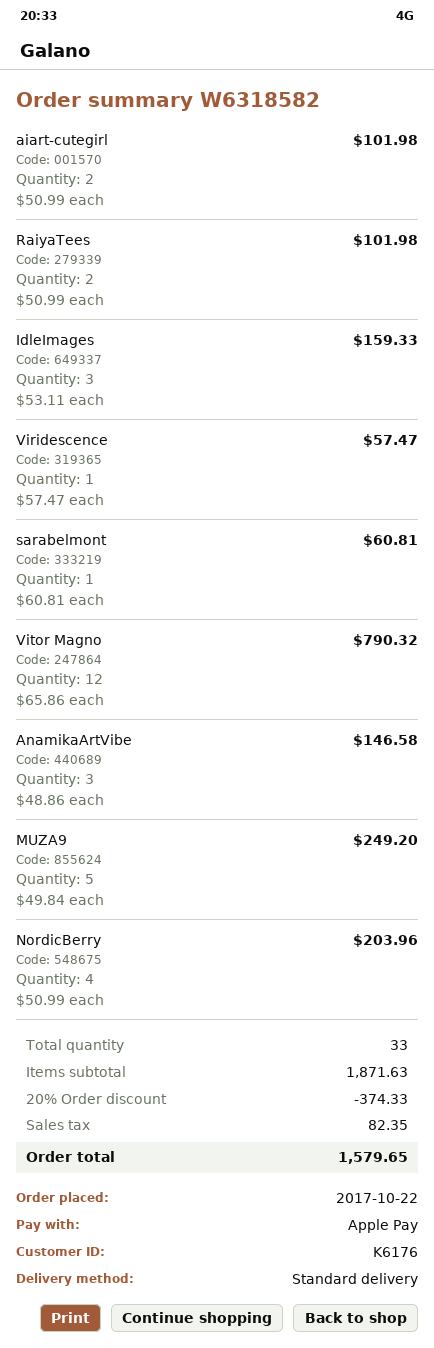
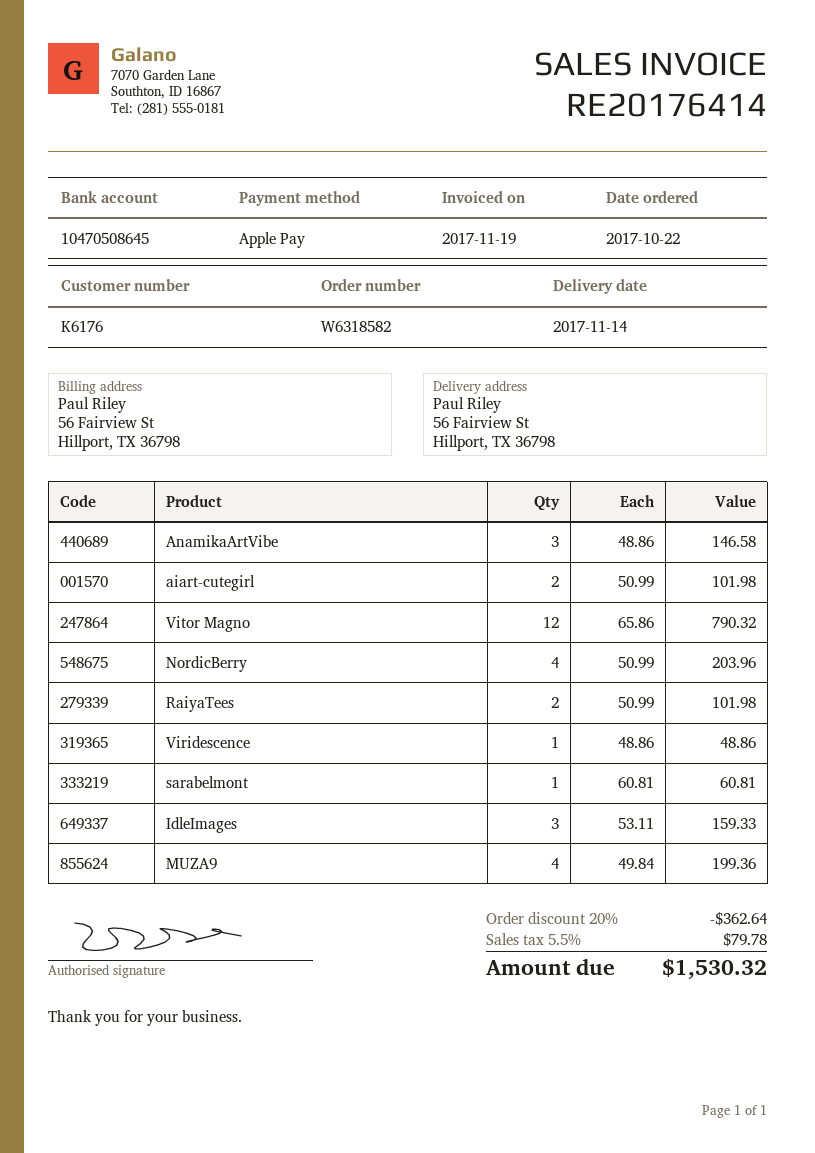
Viridescence: 1 x 57.47 = 57.47 -> 1 x 48.86 = 48.86
MUZA9: 5 x 49.84 = 249.20 -> 4 x 49.84 = 199.36
discount: 20% = 374.33 -> 20% = 362.64
tax: 82.35 -> 79.78
total: 1579.65 -> 1530.32

